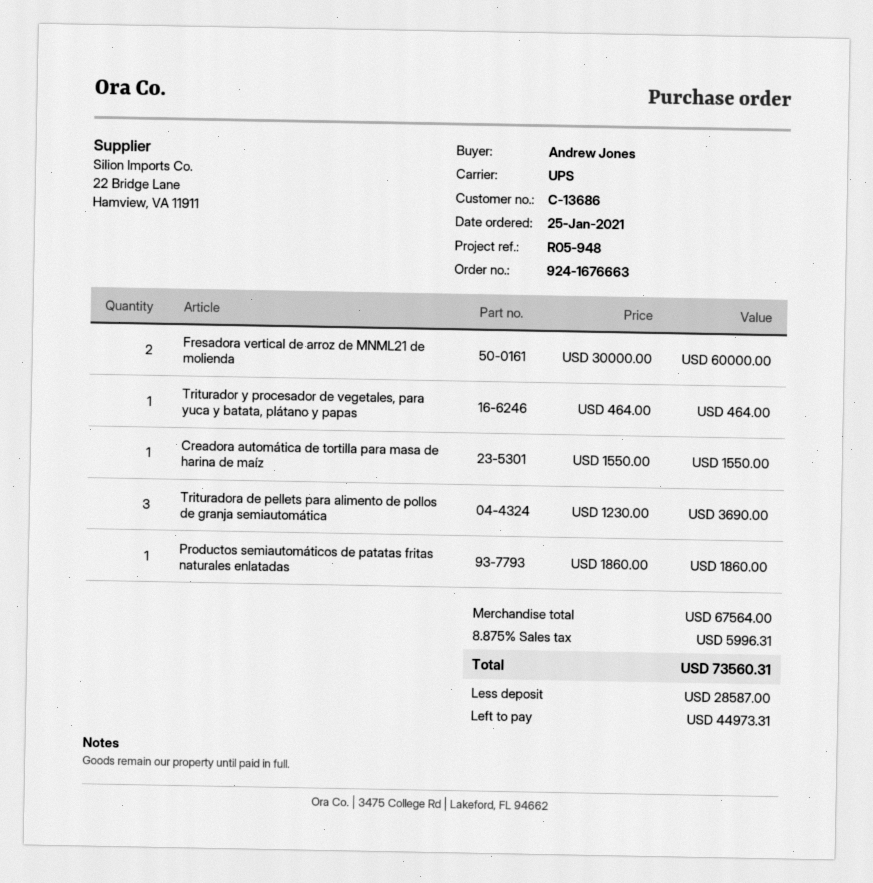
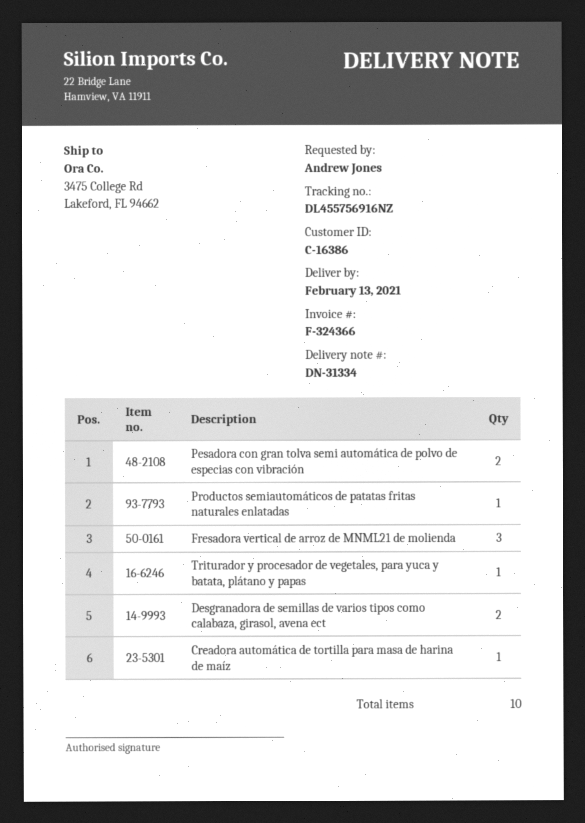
customer number: C-13686 -> C-16386
Fresadora vertical de arroz de MNML21 de molienda: 2 -> 3
Trituradora de pellets para alimento de pollos de granja semiautomática: 3 -> none
Pesadora con gran tolva semi automática de polvo de especias con vibración: none -> 2
Desgranadora de semillas de varios tipos como calabaza, girasol, avena ect: none -> 2

